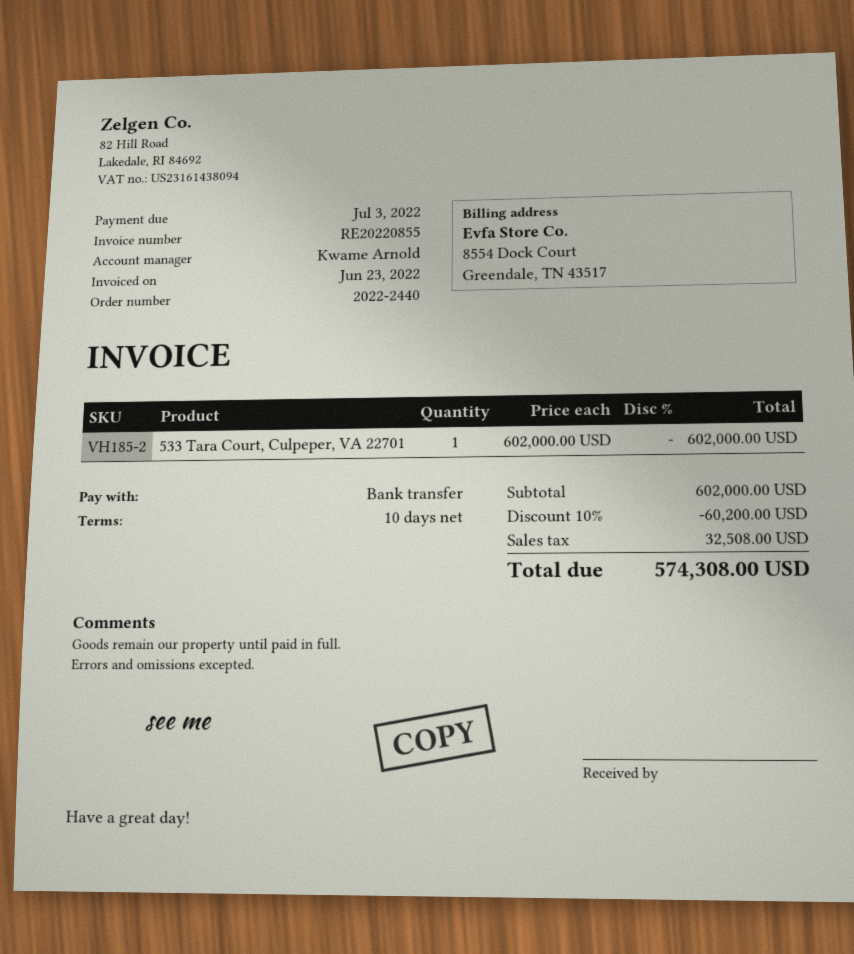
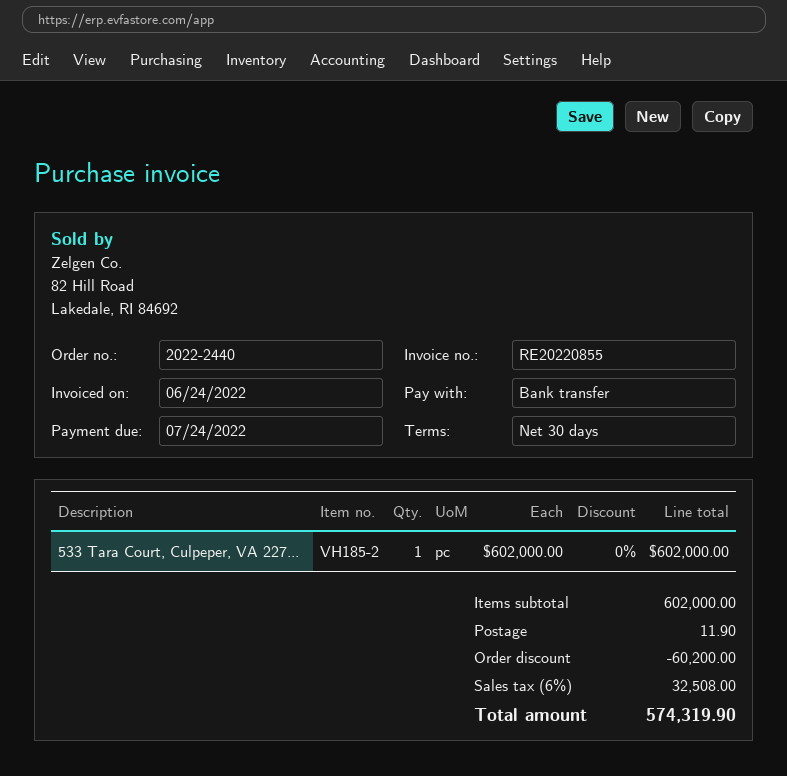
invoice date: 2022-06-23 -> 2022-06-24
payment terms: 10 days -> 30 days
due date: 2022-07-03 -> 2022-07-24
shipping: none -> 11.90
total: 574308.00 -> 574319.90

